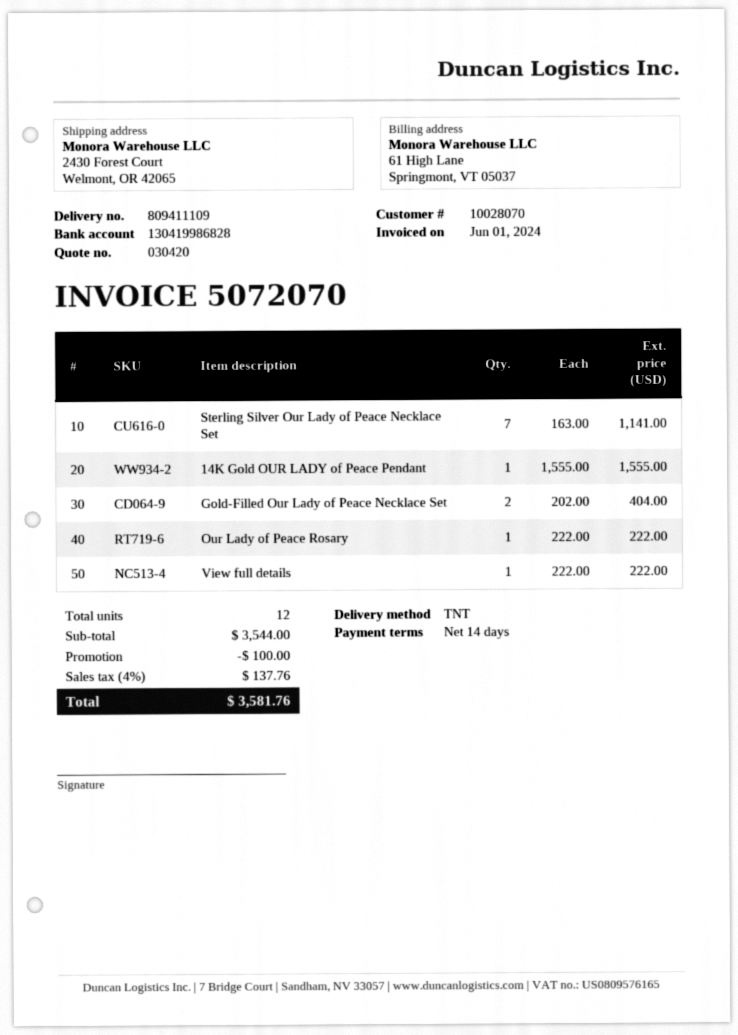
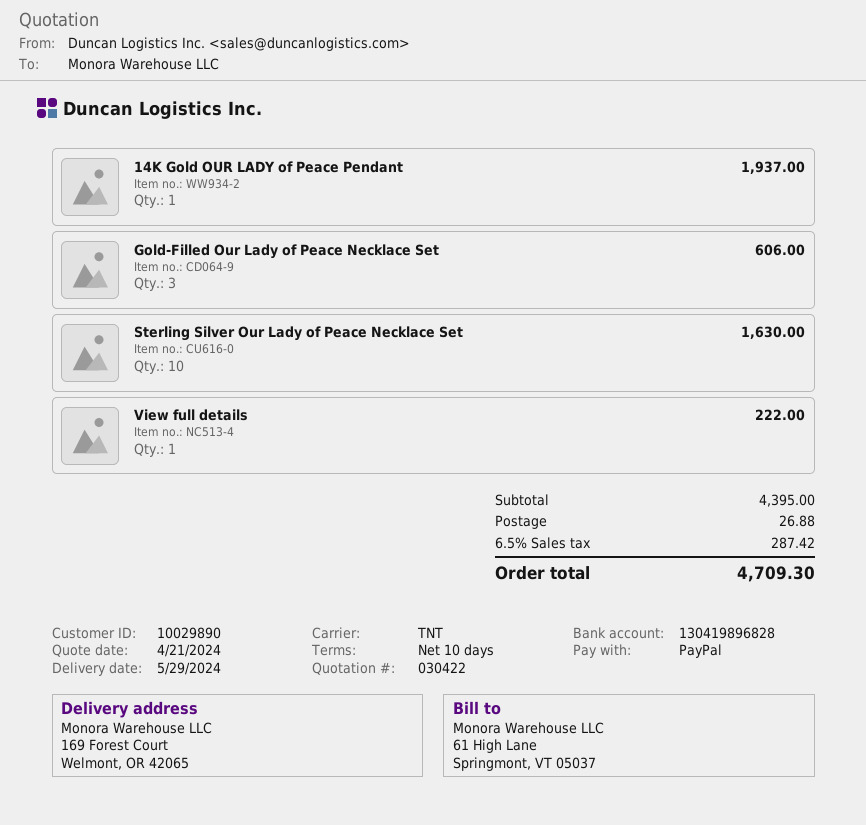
quote number: 030420 -> 030422
payment terms: 14 days -> 10 days
customer number: 10028070 -> 10029890
bank account: 130419986828 -> 130419896828
ship to: 2430 Forest Court, Welmont, OR 42065 -> 169 Forest Court, Welmont, OR 42065
Sterling Silver Our Lady of Peace Necklace Set: 7 for 1141.00 -> 10 for 1630.00
14K Gold OUR LADY of Peace Pendant: 1 for 1555.00 -> 1 for 1937.00
Gold-Filled Our Lady of Peace Necklace Set: 2 for 404.00 -> 3 for 606.00
Our Lady of Peace Rosary: 1 for 222.00 -> none
subtotal: 3544.00 -> 4395.00
discount: 100.00 -> none
shipping: none -> 26.88
tax: 4% = 137.76 -> 6.5% = 287.42
total: 3581.76 -> 4709.30

